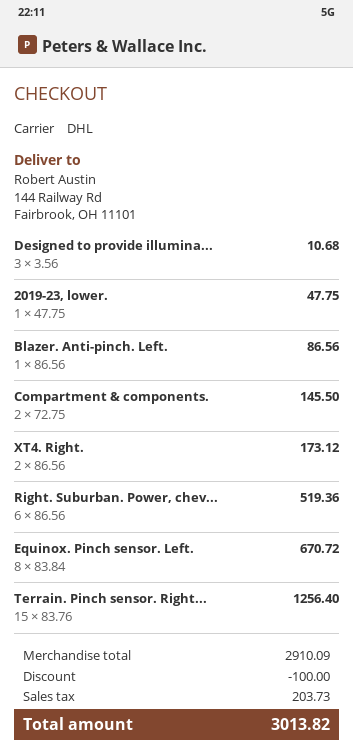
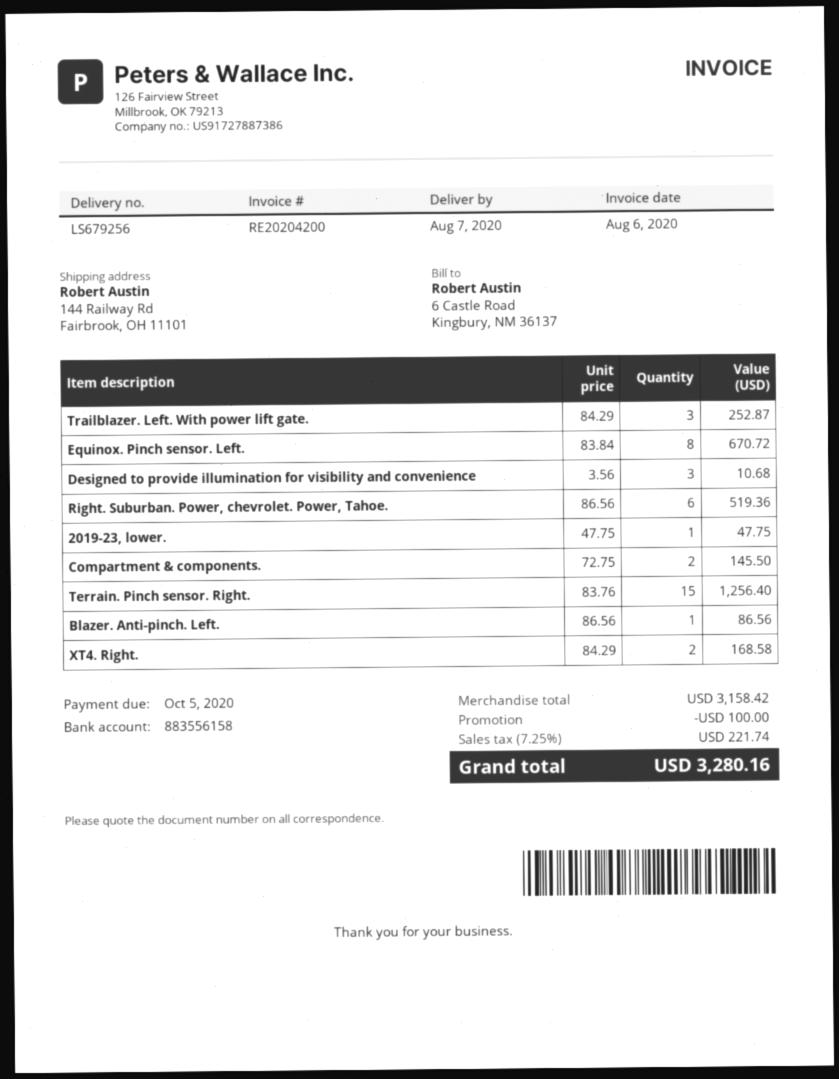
XT4. Right.: 2 x 86.56 = 173.12 -> 2 x 84.29 = 168.58
Trailblazer. Left. With power lift gate.: none -> 3 x 84.29 = 252.87
subtotal: 2910.09 -> 3158.42
tax: 203.73 -> 221.74
total: 3013.82 -> 3280.16

